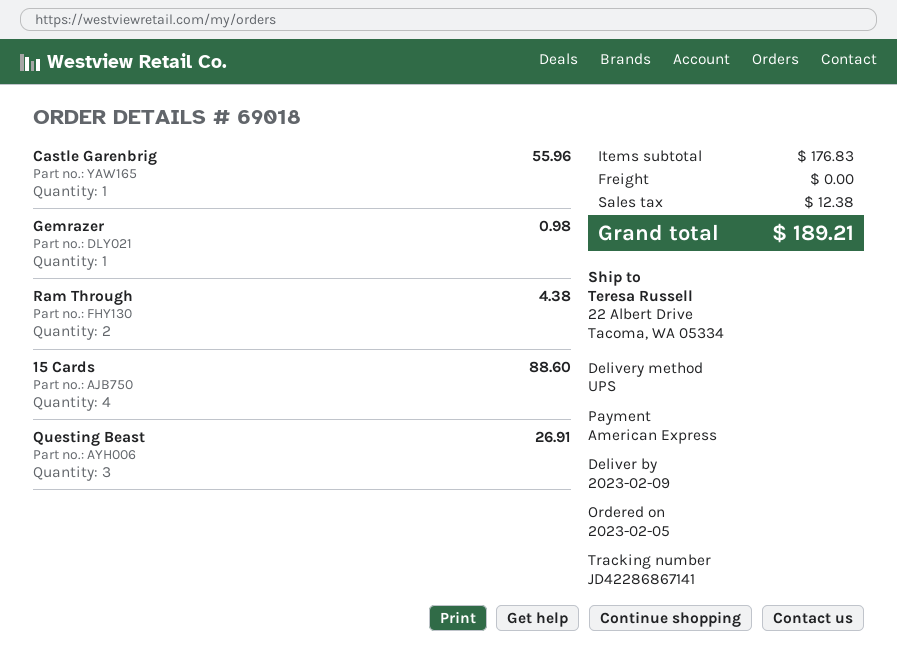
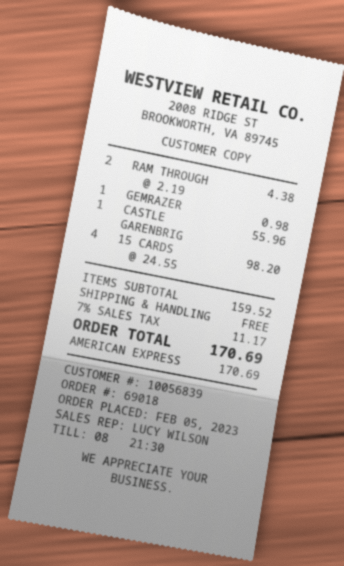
15 Cards: 4 for 88.60 -> 4 for 98.20
Questing Beast: 3 for 26.91 -> none
subtotal: 176.83 -> 159.52
tax: 12.38 -> 11.17
total: 189.21 -> 170.69

